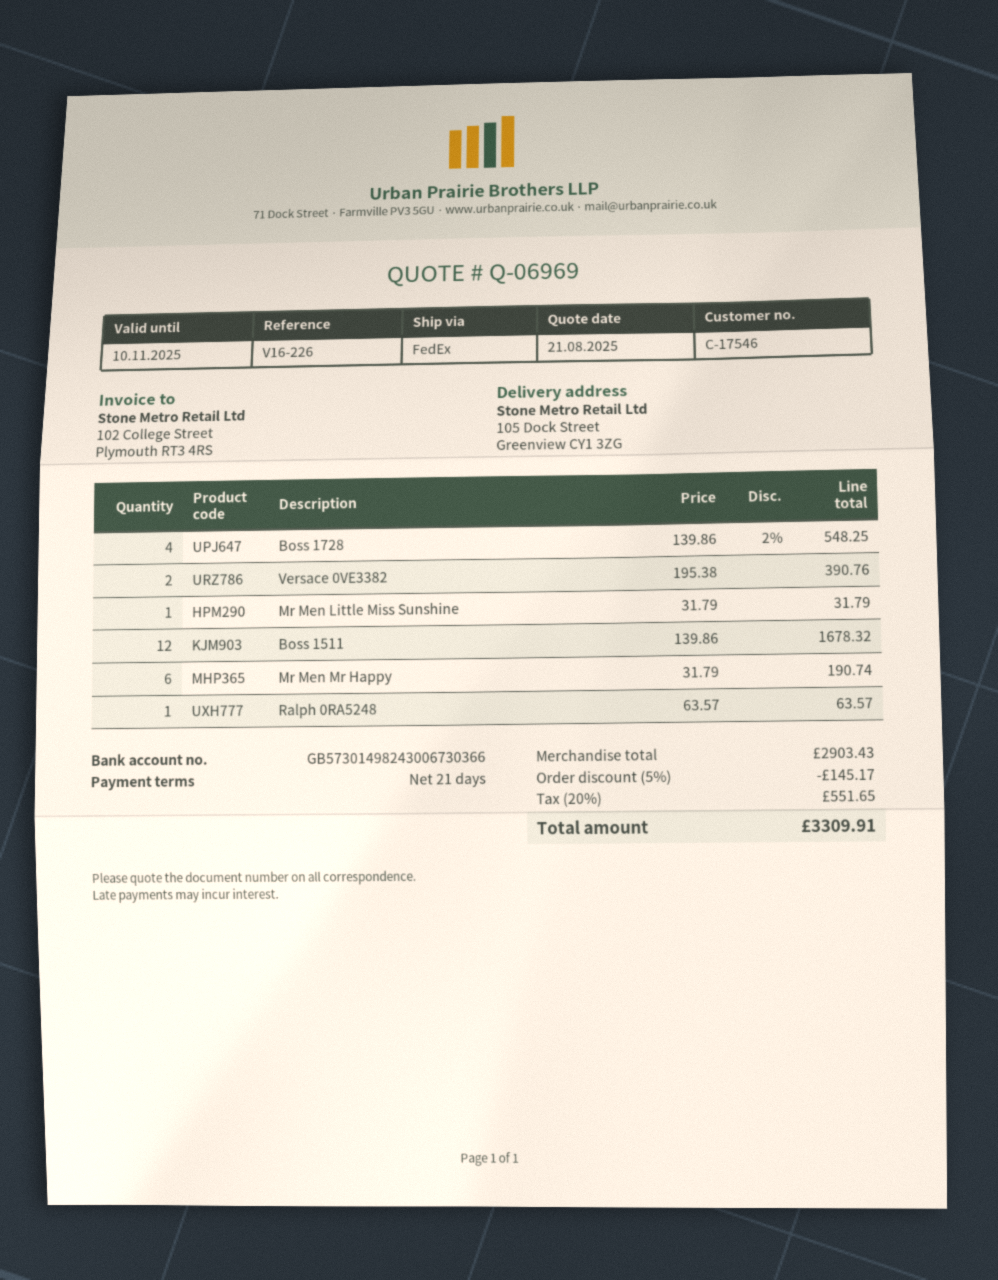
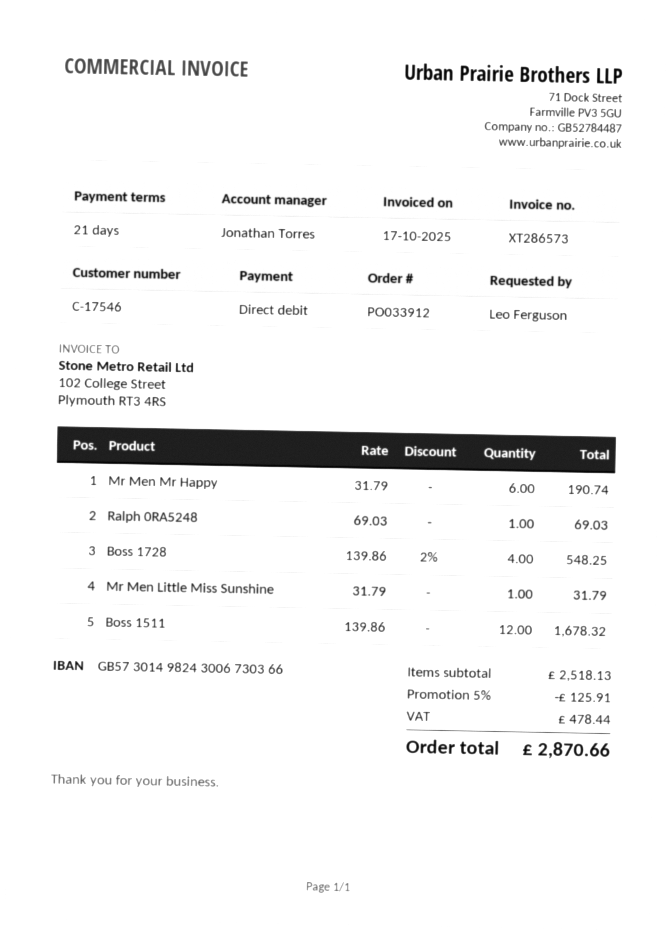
Versace 0VE3382: 2 x 195.38 = 390.76 -> none
Ralph 0RA5248: 1 x 63.57 = 63.57 -> 1 x 69.03 = 69.03
subtotal: 2903.43 -> 2518.13
discount: 5% = 145.17 -> 5% = 125.91
tax: 551.65 -> 478.44
total: 3309.91 -> 2870.66

